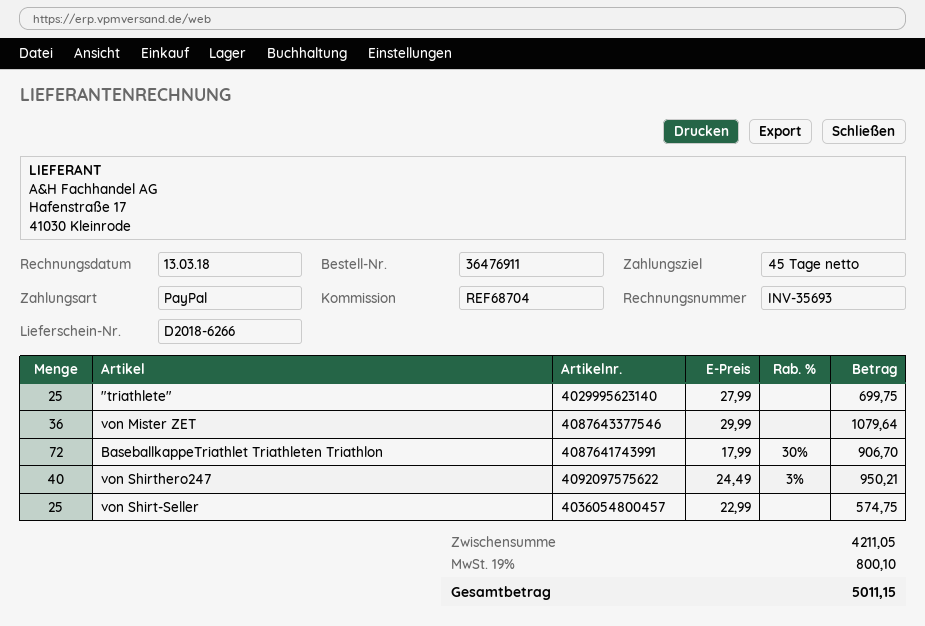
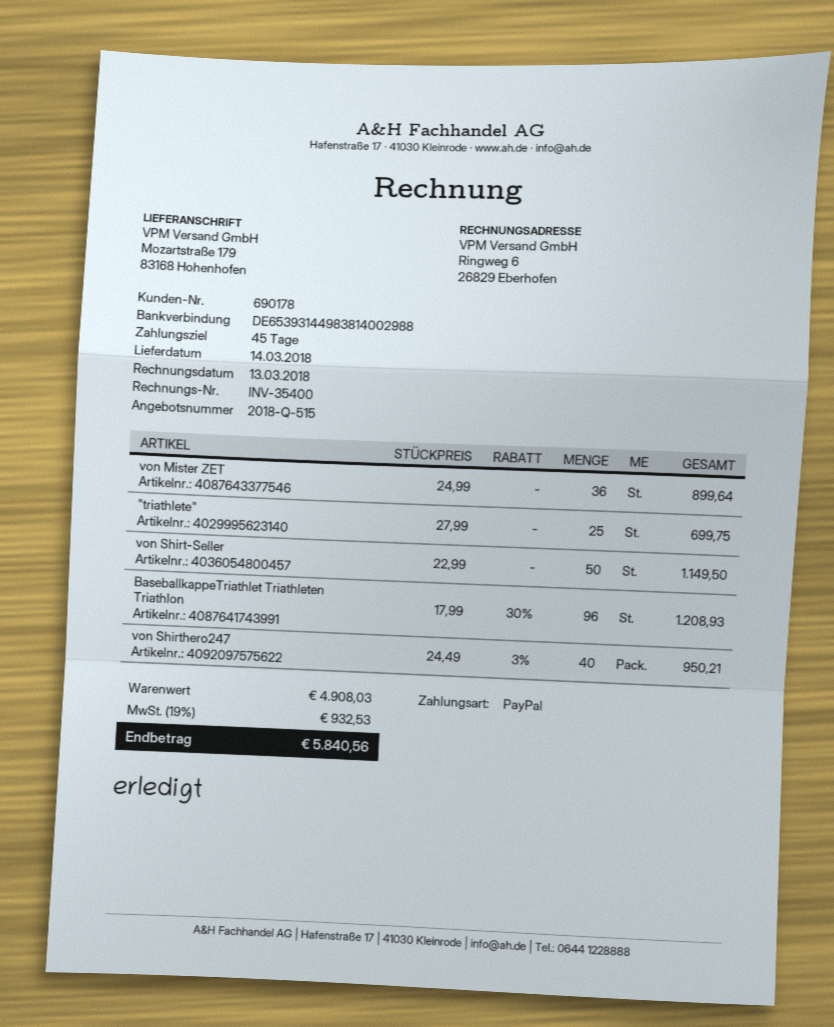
invoice number: INV-35693 -> INV-35400
von Mister ZET: 36 x 29.99 = 1079.64 -> 36 x 24.99 = 899.64
BaseballkappeTriathlet Triathleten Triathlon: 72 x 17.99 - 30% = 906.70 -> 96 x 17.99 - 30% = 1208.93
von Shirt-Seller: 25 x 22.99 = 574.75 -> 50 x 22.99 = 1149.50
subtotal: 4211.05 -> 4908.03
tax: 19% = 800.10 -> 19% = 932.53
total: 5011.15 -> 5840.56

